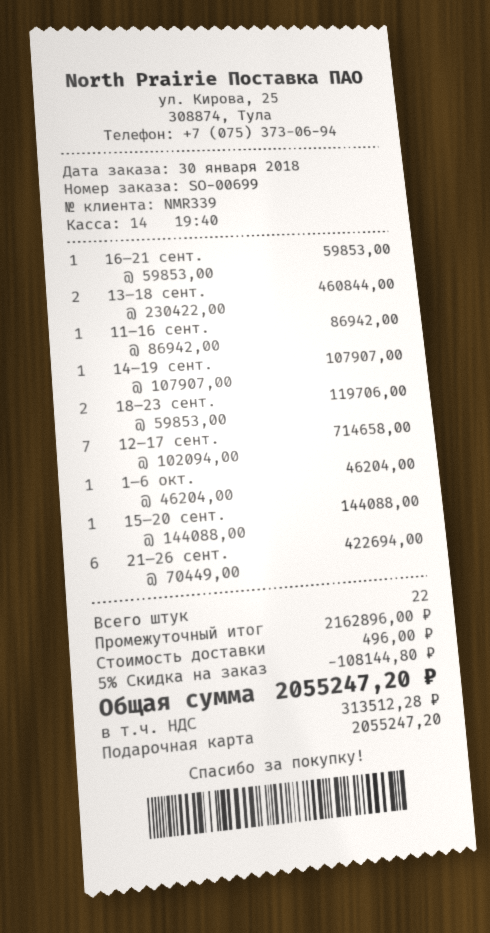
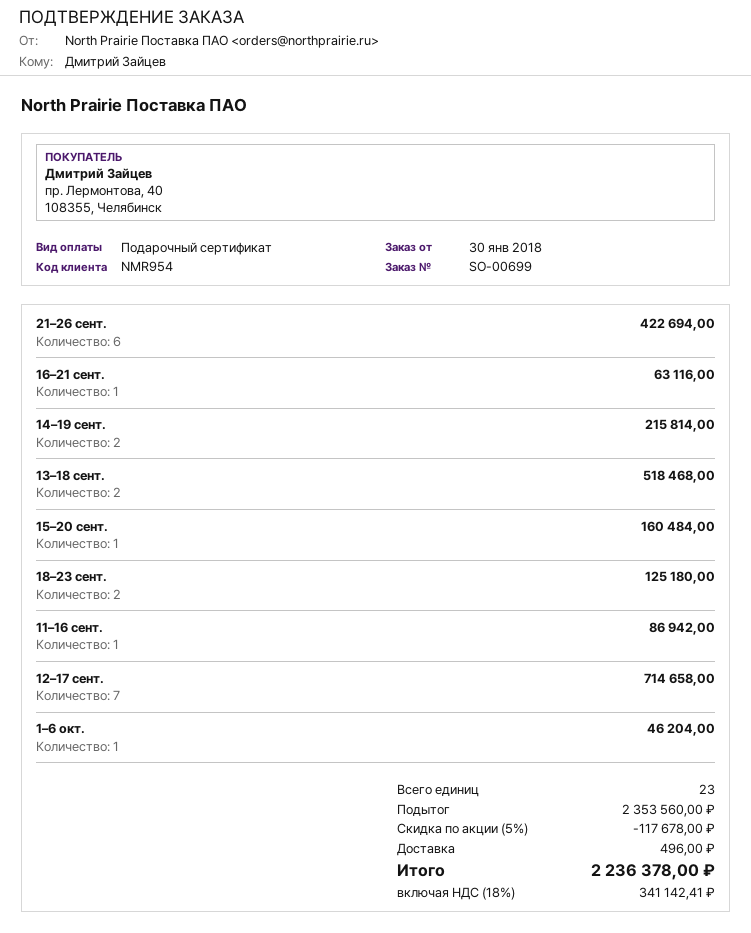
customer number: NMR339 -> NMR954
16–21 сент.: 1 for 59853.00 -> 1 for 63116.00
13–18 сент.: 2 for 460844.00 -> 2 for 518468.00
14–19 сент.: 1 for 107907.00 -> 2 for 215814.00
18–23 сент.: 2 for 119706.00 -> 2 for 125180.00
15–20 сент.: 1 for 144088.00 -> 1 for 160484.00
total quantity: 22 -> 23
subtotal: 2162896.00 -> 2353560.00
discount: 5% = 108144.80 -> 5% = 117678.00
tax: 313512.28 -> 341142.41
total: 2055247.20 -> 2236378.00

